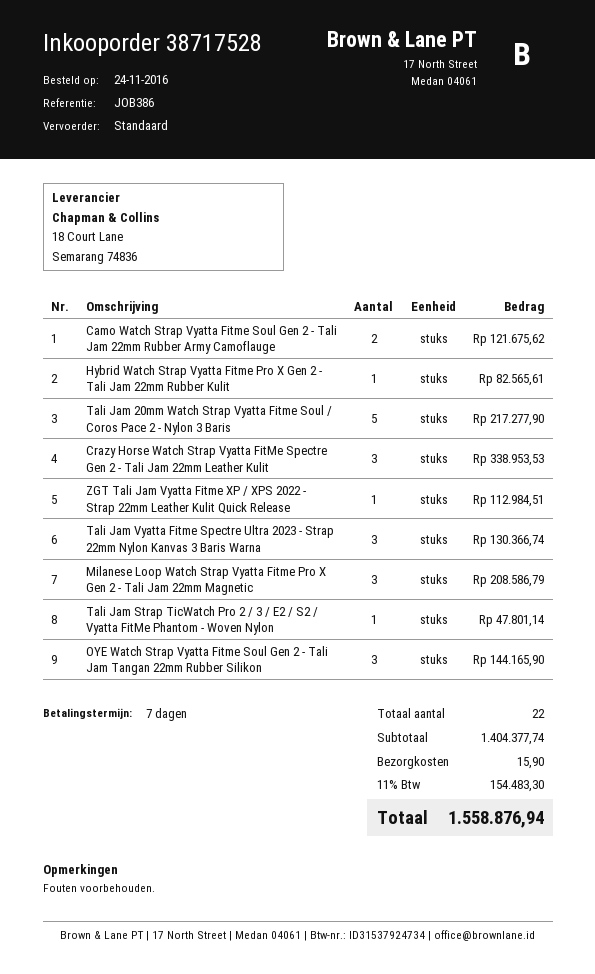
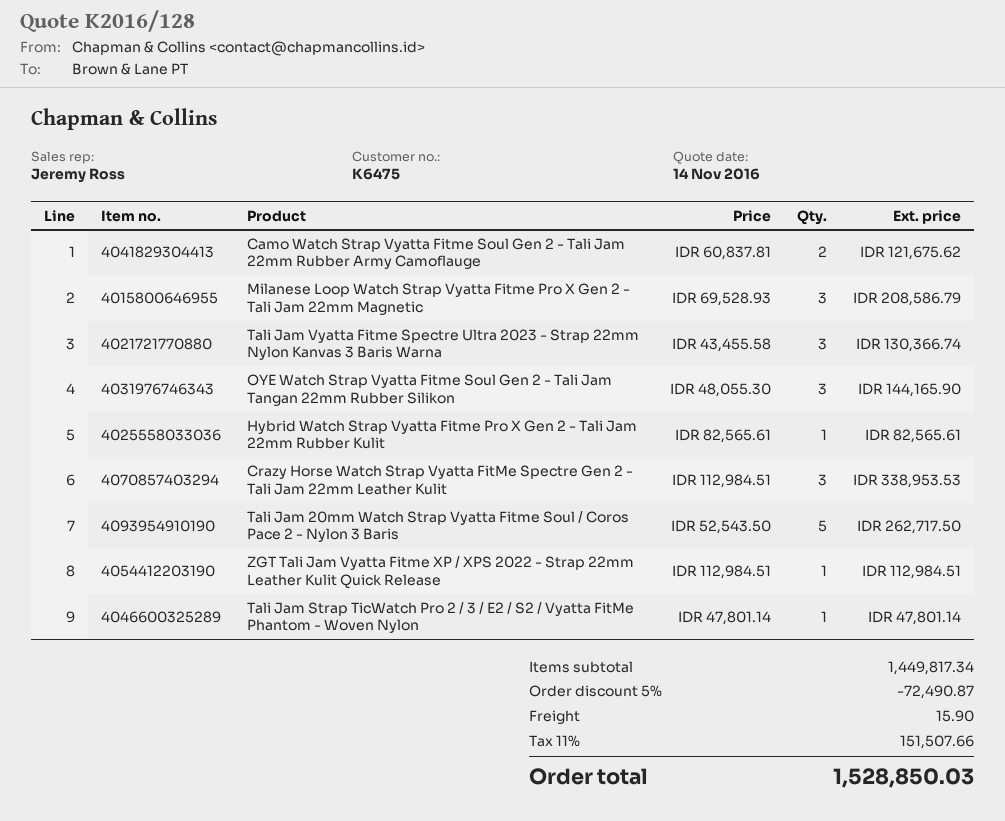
Tali Jam 20mm Watch Strap Vyatta Fitme Soul / Coros Pace 2 - Nylon 3 Baris: 5 for 217277.90 -> 5 for 262717.50
subtotal: 1404377.74 -> 1449817.34
discount: none -> 5% = 72490.87
tax: 11% = 154483.30 -> 11% = 151507.66
total: 1558876.94 -> 1528850.03

